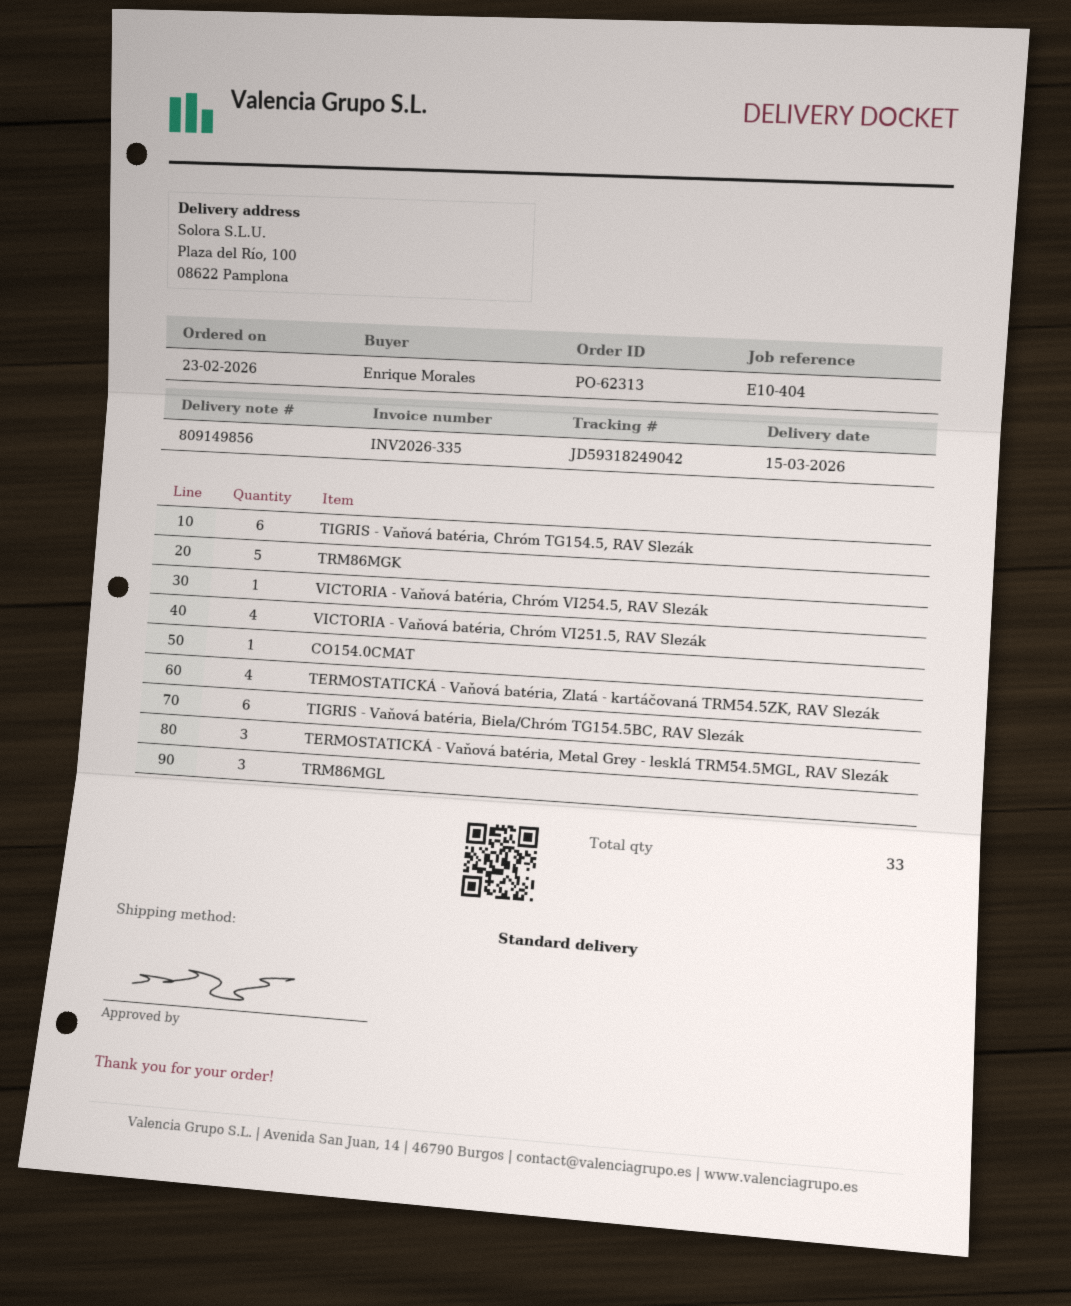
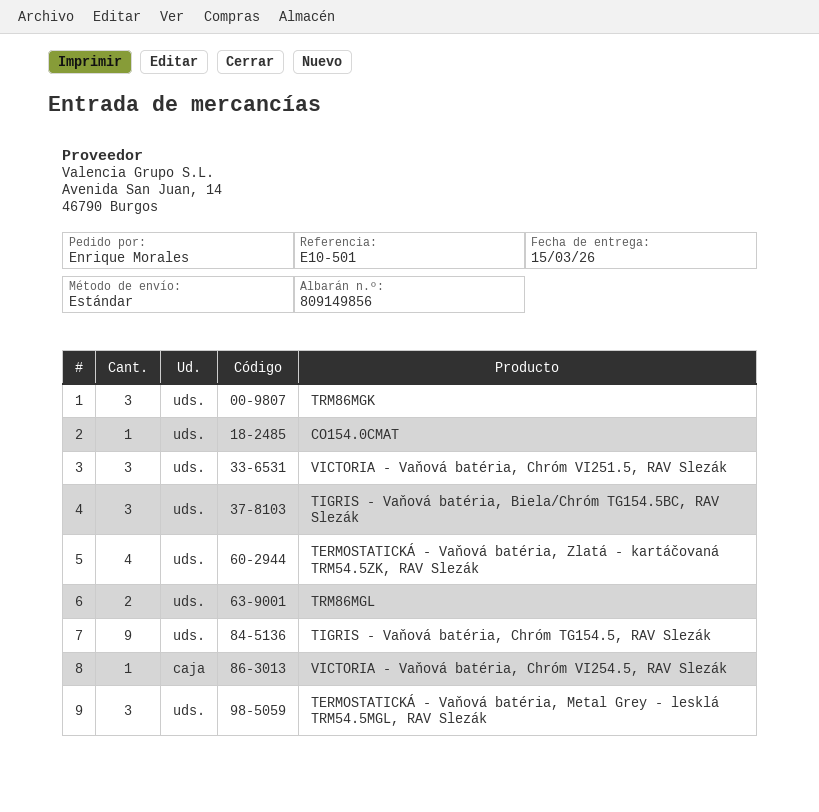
reference: E10-404 -> E10-501
TIGRIS - Vaňová batéria, Chróm TG154.5, RAV Slezák: 6 -> 9
TRM86MGK: 5 -> 3
VICTORIA - Vaňová batéria, Chróm VI251.5, RAV Slezák: 4 -> 3
TIGRIS - Vaňová batéria, Biela/Chróm TG154.5BC, RAV Slezák: 6 -> 3
TRM86MGL: 3 -> 2

